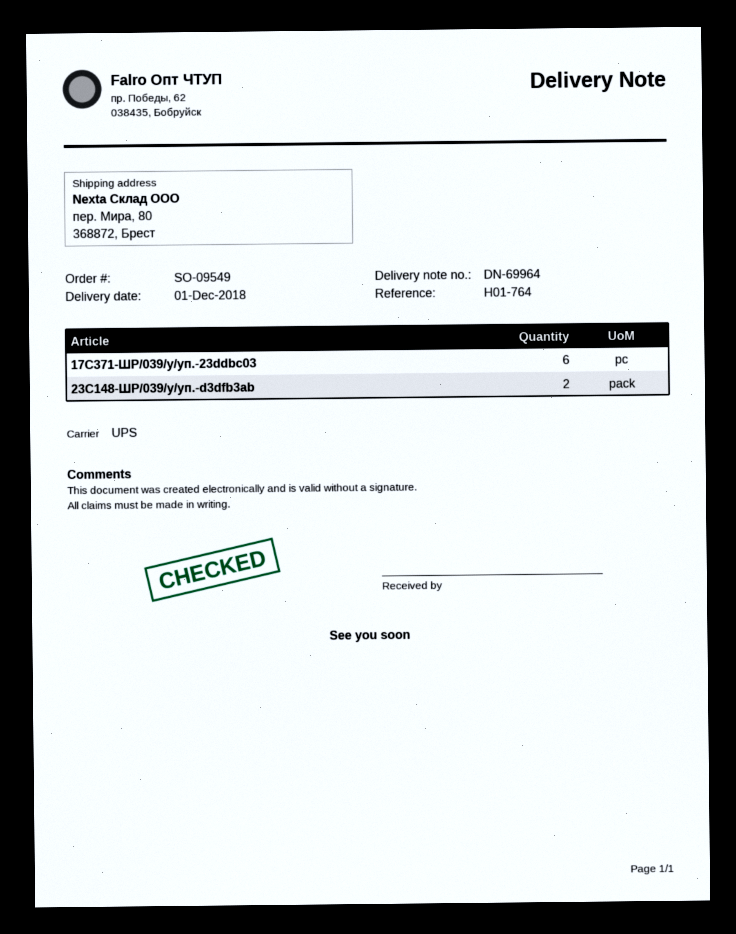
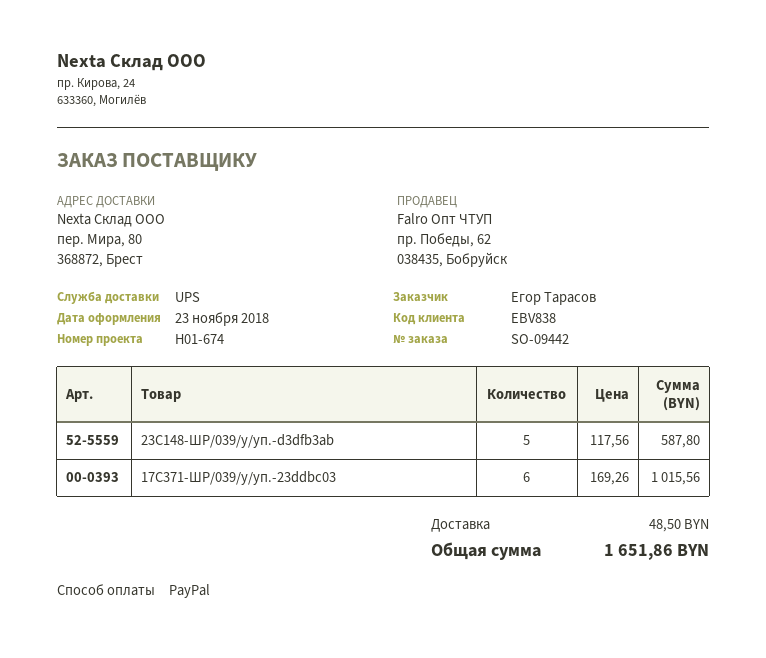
order number: SO-09549 -> SO-09442
reference: H01-764 -> H01-674
23С148-ШР/039/у/уп.-d3dfb3ab: 2 -> 5

